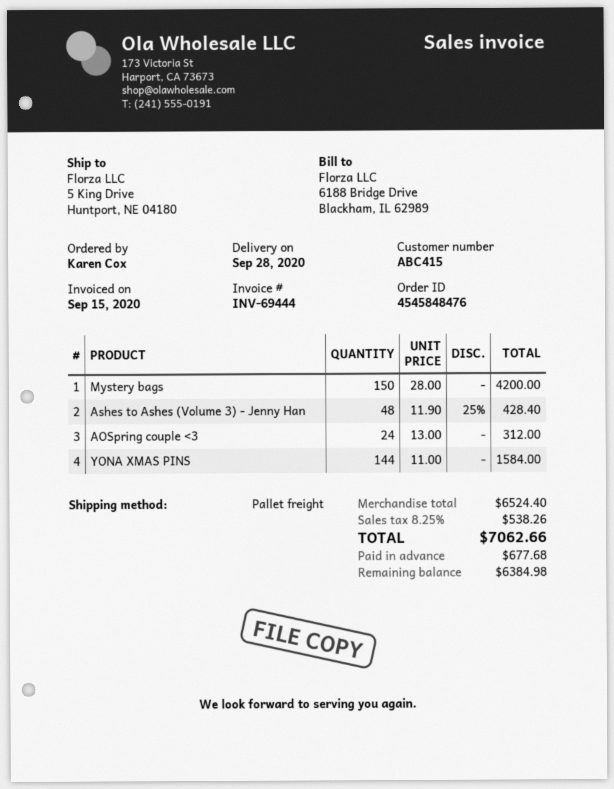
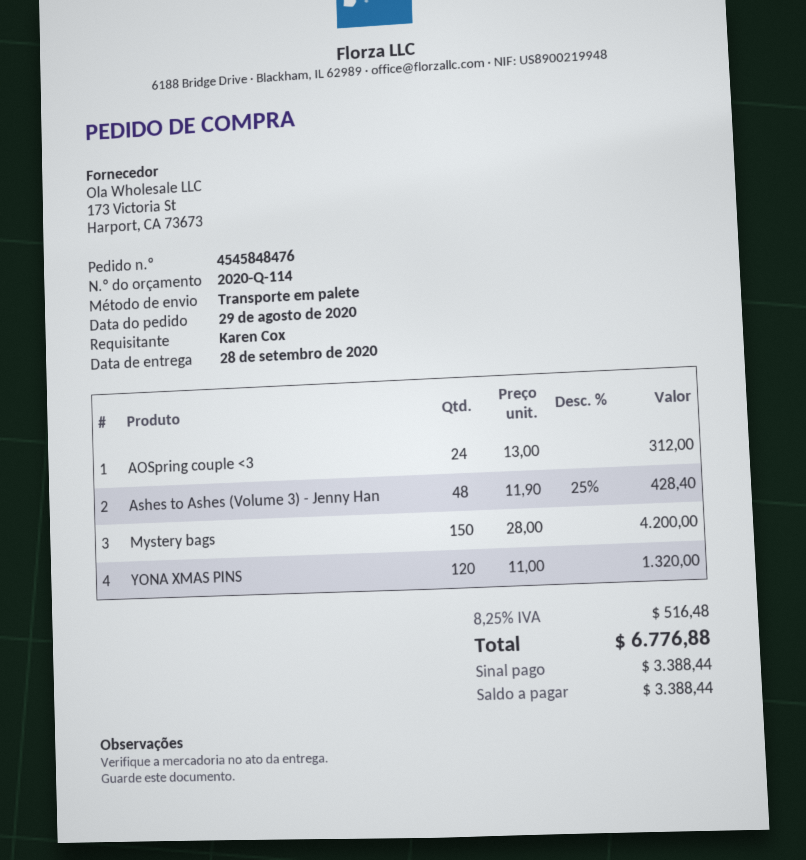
YONA XMAS PINS: 144 x 11.00 = 1584.00 -> 120 x 11.00 = 1320.00
tax: 8.25% = 538.26 -> 8.25% = 516.48
total: 7062.66 -> 6776.88
deposit: 677.68 -> 3388.44
balance: 6384.98 -> 3388.44

